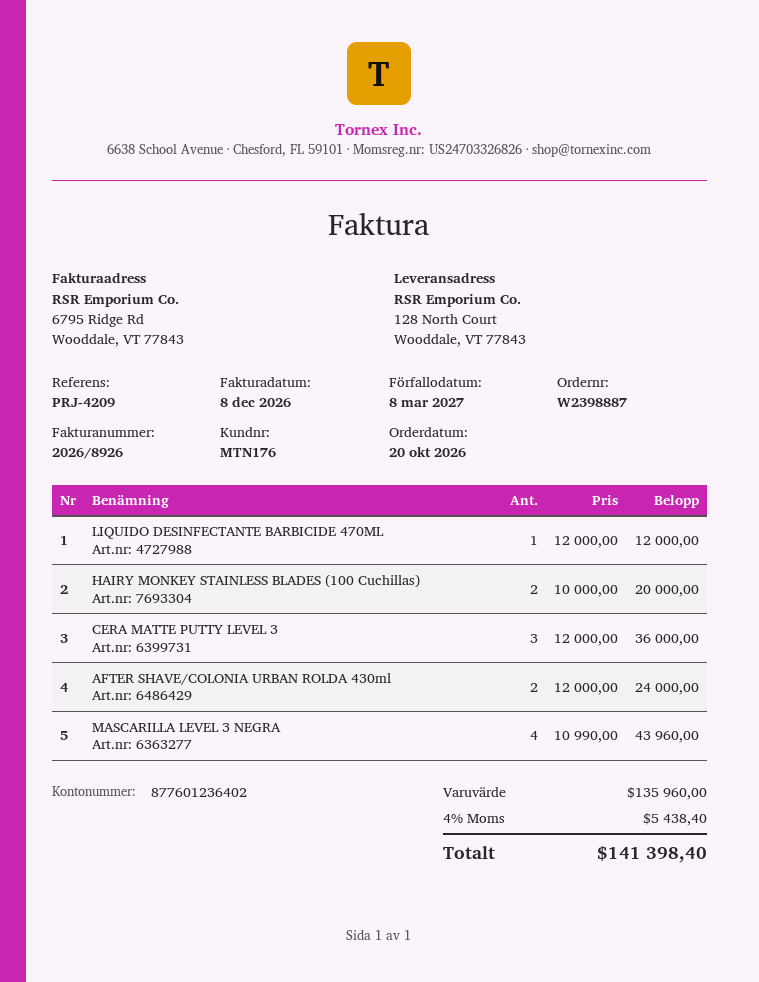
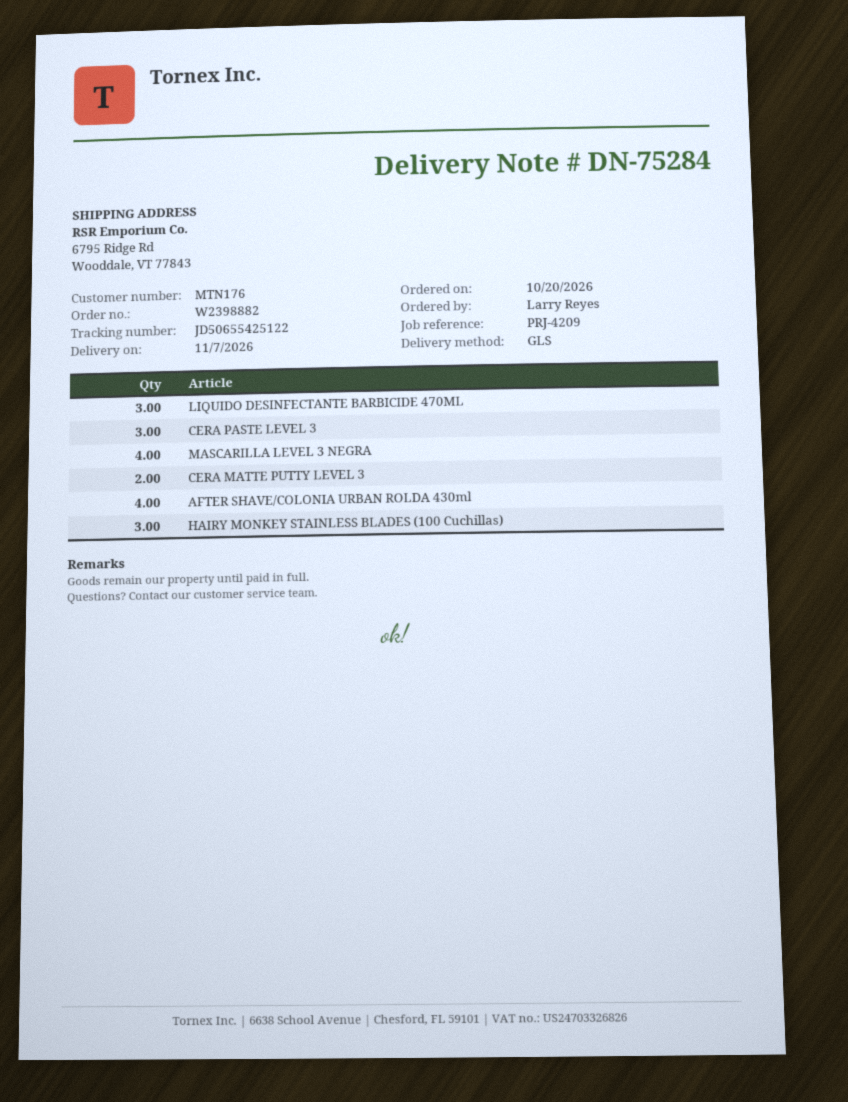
order number: W2398887 -> W2398882
ship to: 128 North Court, Wooddale, VT 77843 -> 6795 Ridge Rd, Wooddale, VT 77843
LIQUIDO DESINFECTANTE BARBICIDE 470ML: 1 -> 3
HAIRY MONKEY STAINLESS BLADES (100 Cuchillas): 2 -> 3
CERA MATTE PUTTY LEVEL 3: 3 -> 2
AFTER SHAVE/COLONIA URBAN ROLDA 430ml: 2 -> 4
CERA PASTE LEVEL 3: none -> 3

